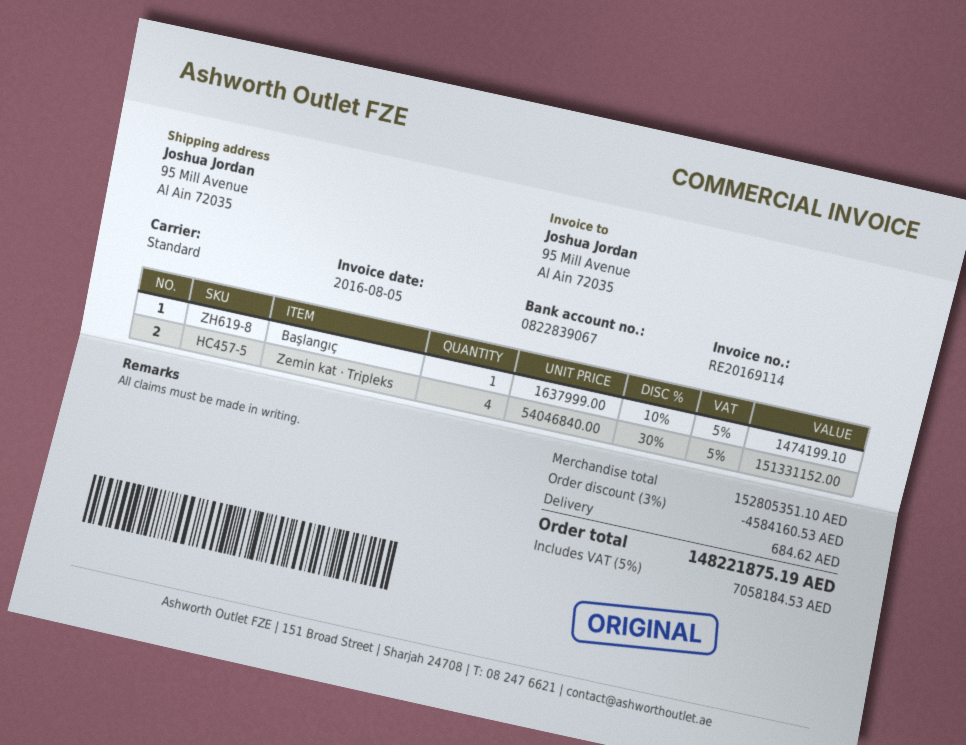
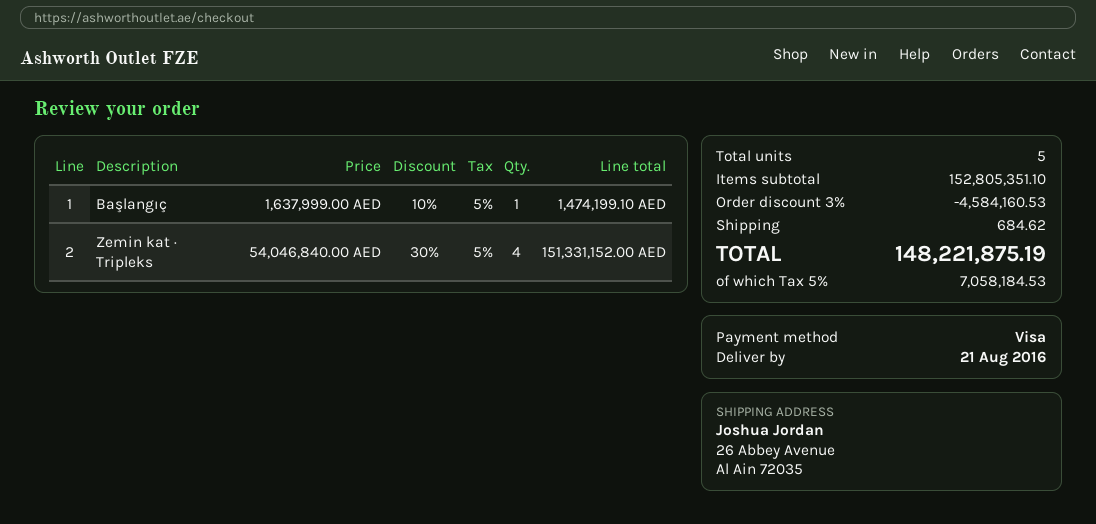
ship to: 95 Mill Avenue, Al Ain 72035 -> 26 Abbey Avenue, Al Ain 72035

